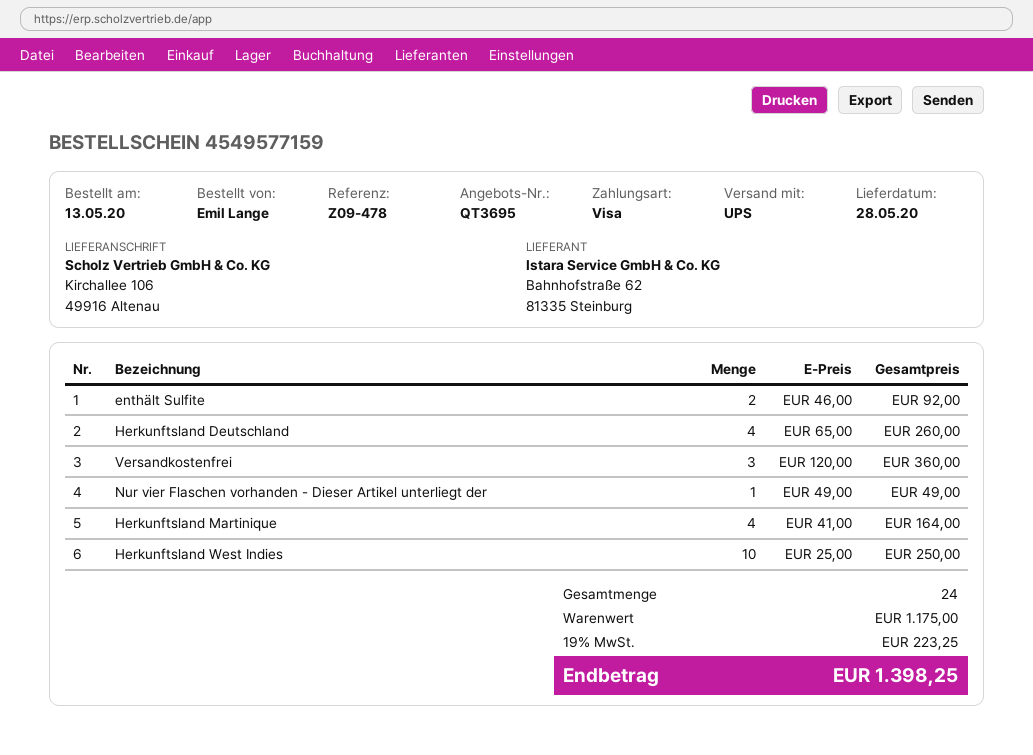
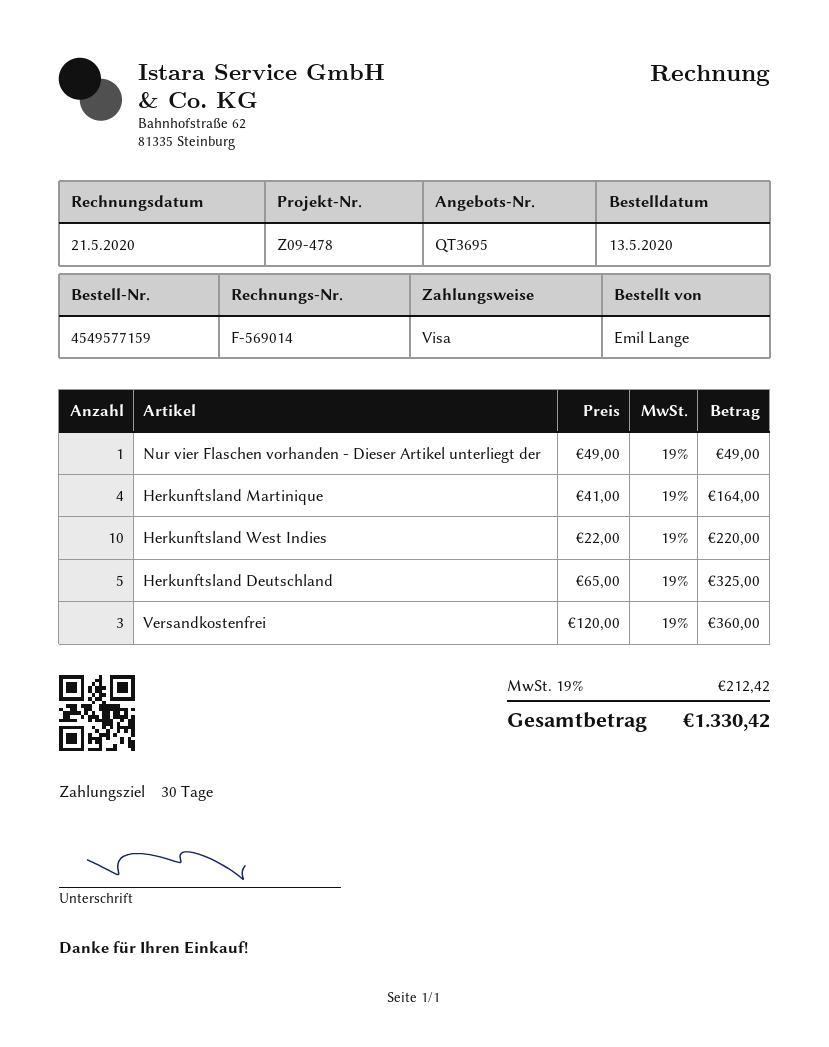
enthält Sulfite: 2 x 46.00 = 92.00 -> none
Herkunftsland Deutschland: 4 x 65.00 = 260.00 -> 5 x 65.00 = 325.00
Herkunftsland West Indies: 10 x 25.00 = 250.00 -> 10 x 22.00 = 220.00
tax: 19% = 223.25 -> 19% = 212.42
total: 1398.25 -> 1330.42

